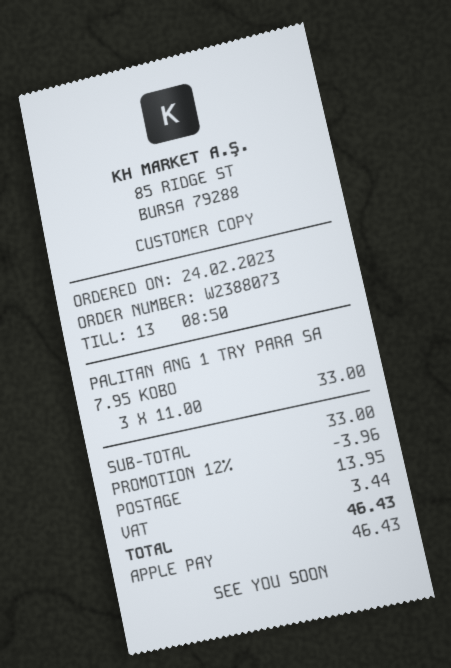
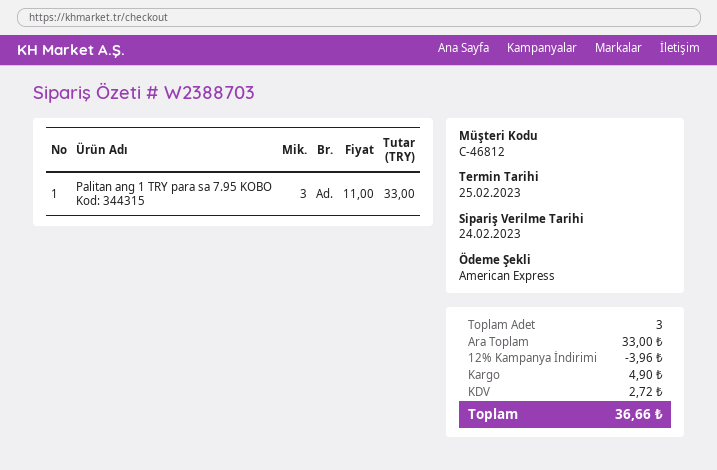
order number: W2388073 -> W2388703
payment method: Apple Pay -> American Express
shipping: 13.95 -> 4.90
tax: 3.44 -> 2.72
total: 46.43 -> 36.66

